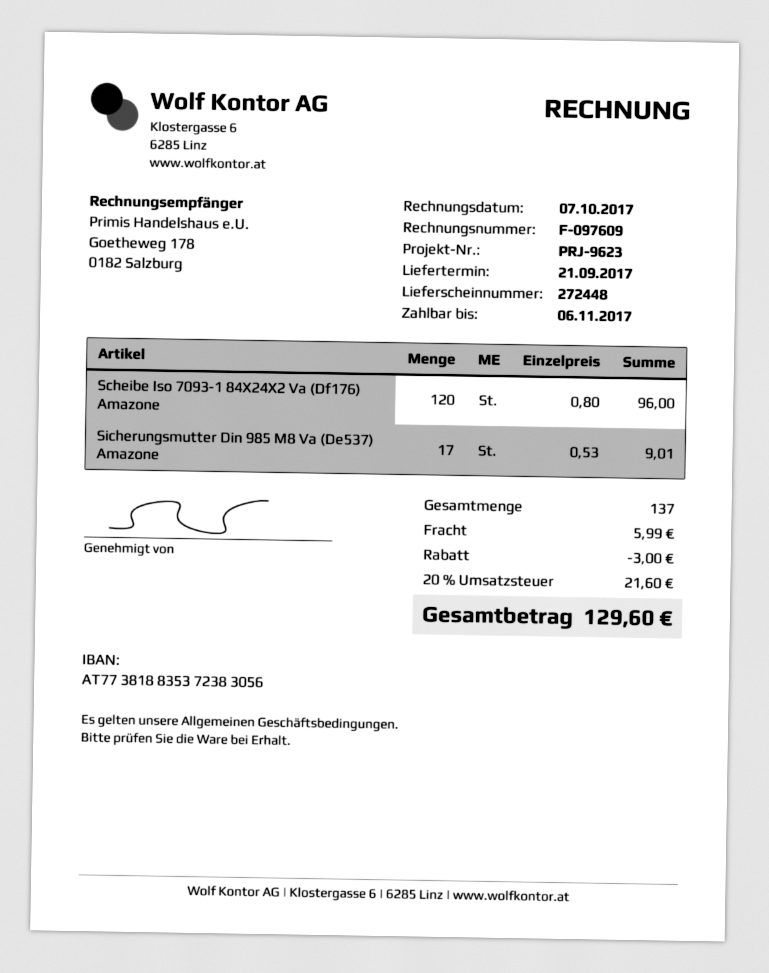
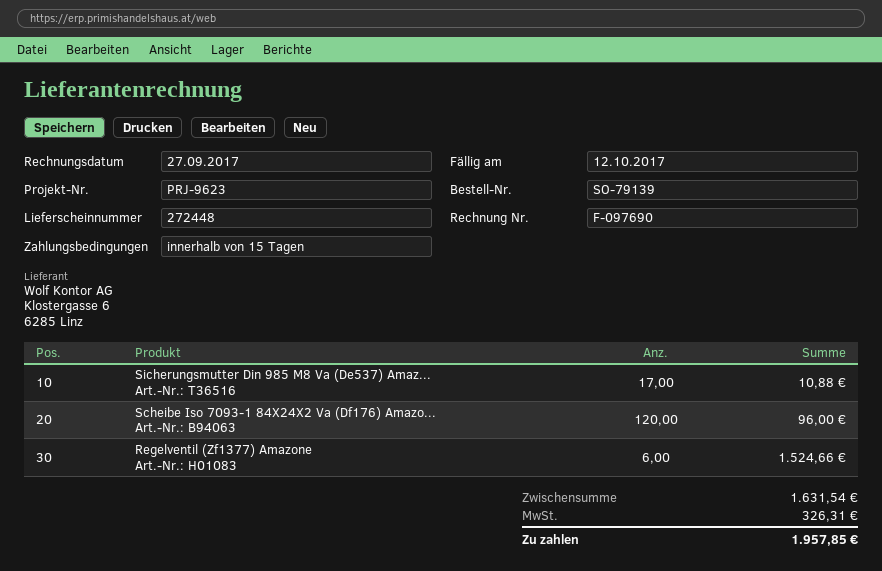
invoice number: F-097609 -> F-097690
invoice date: 2017-10-07 -> 2017-09-27
due date: 2017-11-06 -> 2017-10-12
Sicherungsmutter Din 985 M8 Va (De537) Amazone: 17 for 9.01 -> 17 for 10.88
Regelventil (Zf1377) Amazone: none -> 6 for 1524.66
discount: 3.00 -> none
shipping: 5.99 -> none
tax: 21.60 -> 326.31
total: 129.60 -> 1957.85

